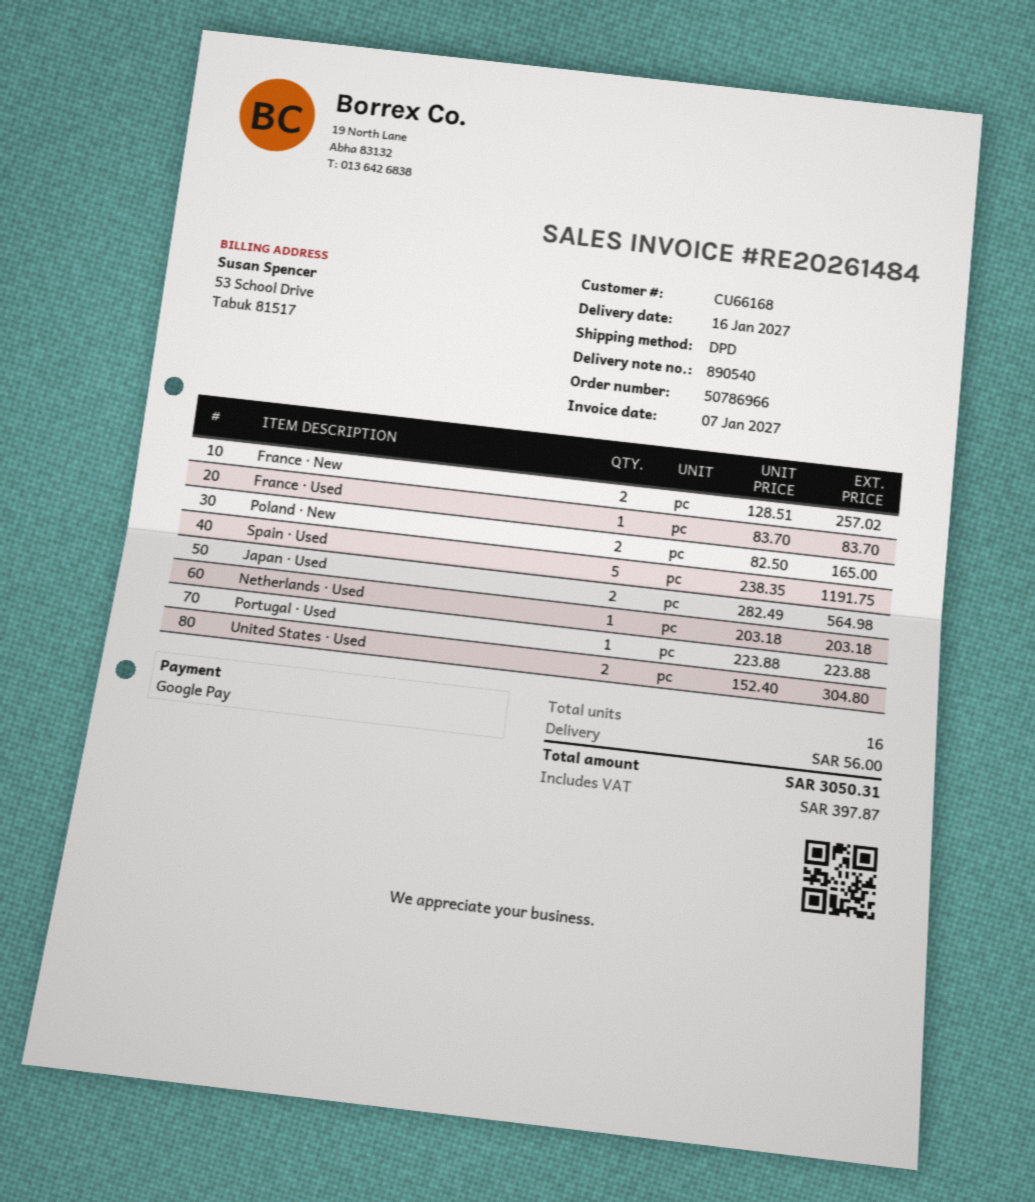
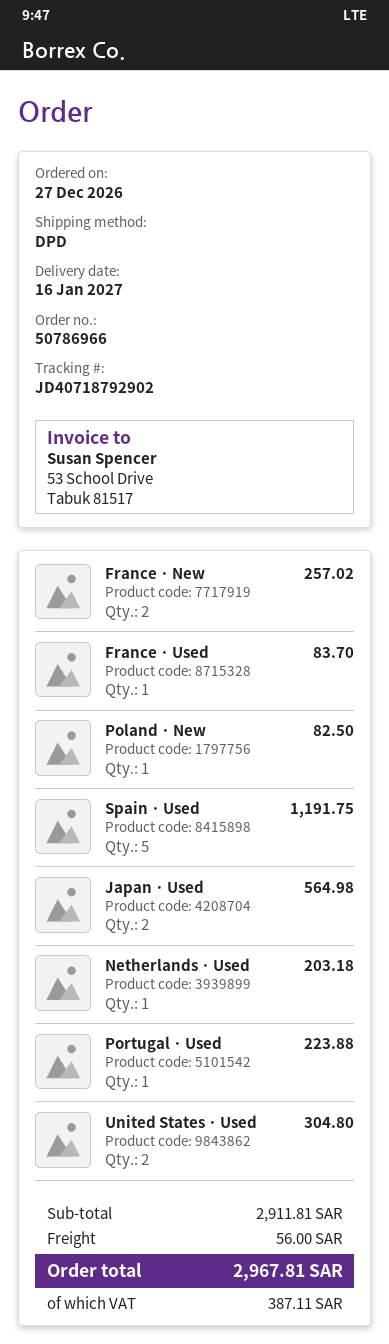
Poland · New: 2 for 165.00 -> 1 for 82.50
tax: 397.87 -> 387.11
total: 3050.31 -> 2967.81

